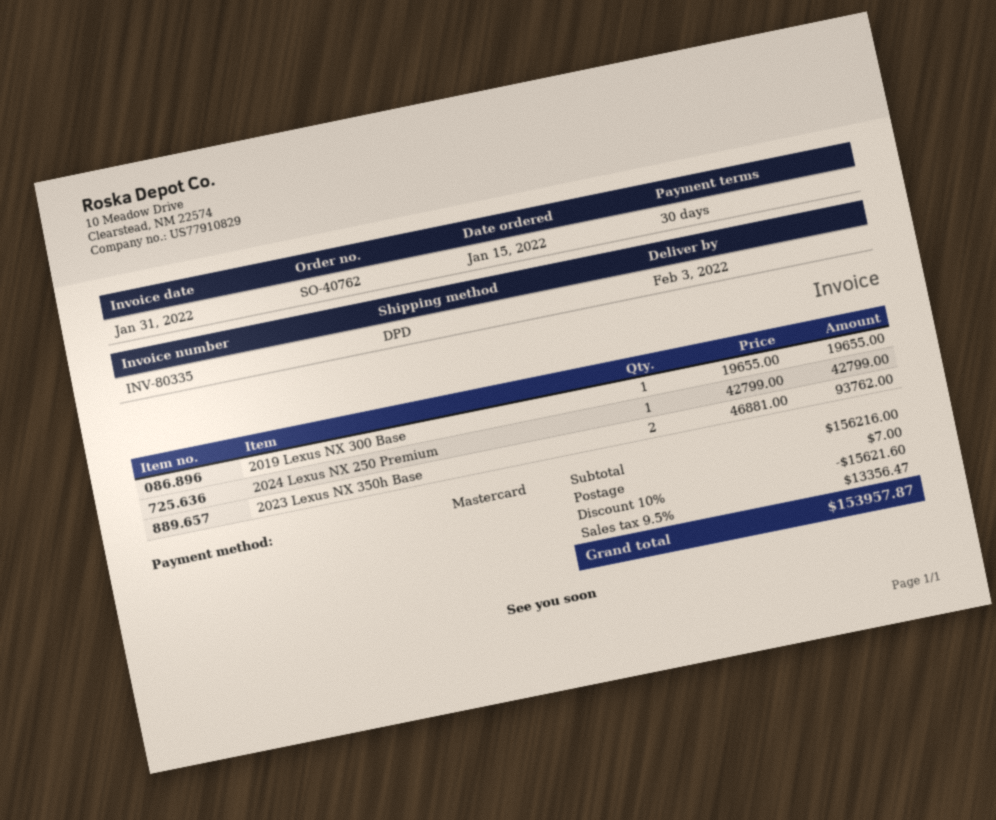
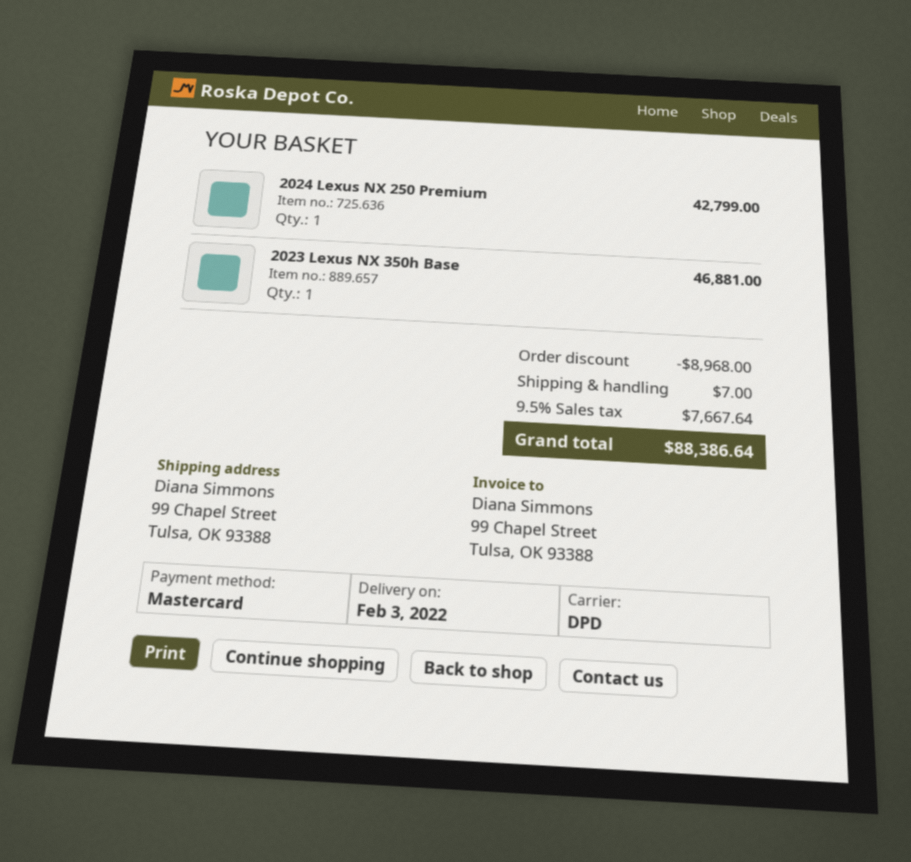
2019 Lexus NX 300 Base: 1 for 19655.00 -> none
2023 Lexus NX 350h Base: 2 for 93762.00 -> 1 for 46881.00
discount: 15621.60 -> 8968.00
tax: 9.5% = 13356.47 -> 9.5% = 7667.64
total: 153957.87 -> 88386.64

